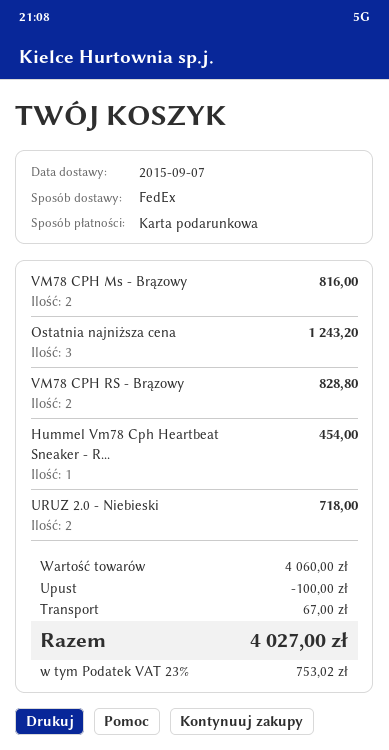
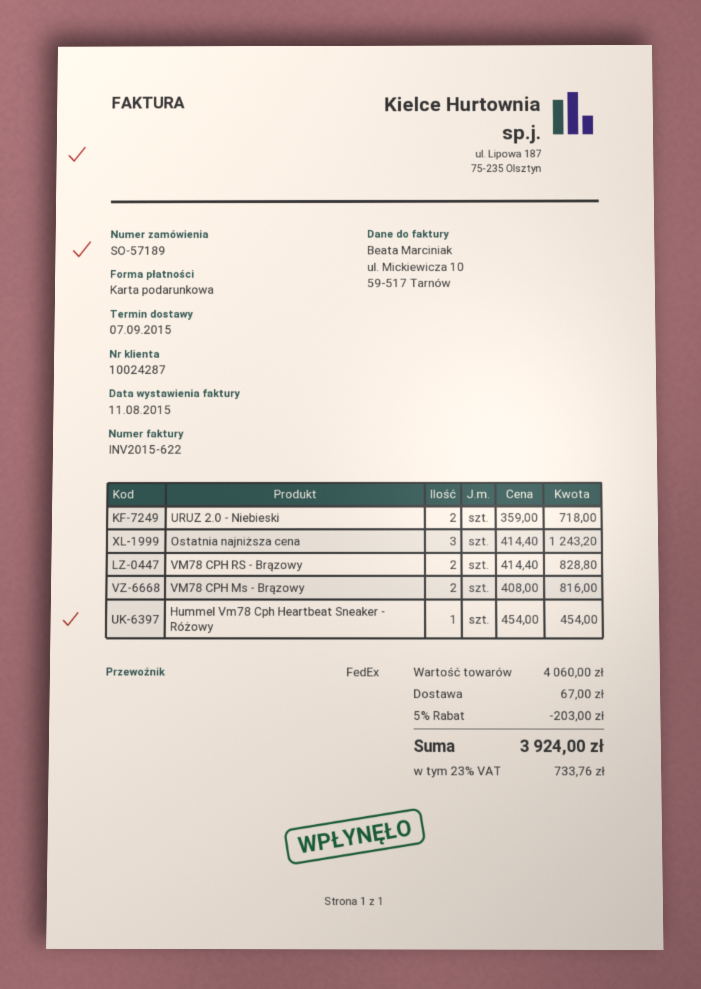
discount: 100.00 -> 203.00
tax: 23% = 753.02 -> 23% = 733.76
total: 4027.00 -> 3924.00

